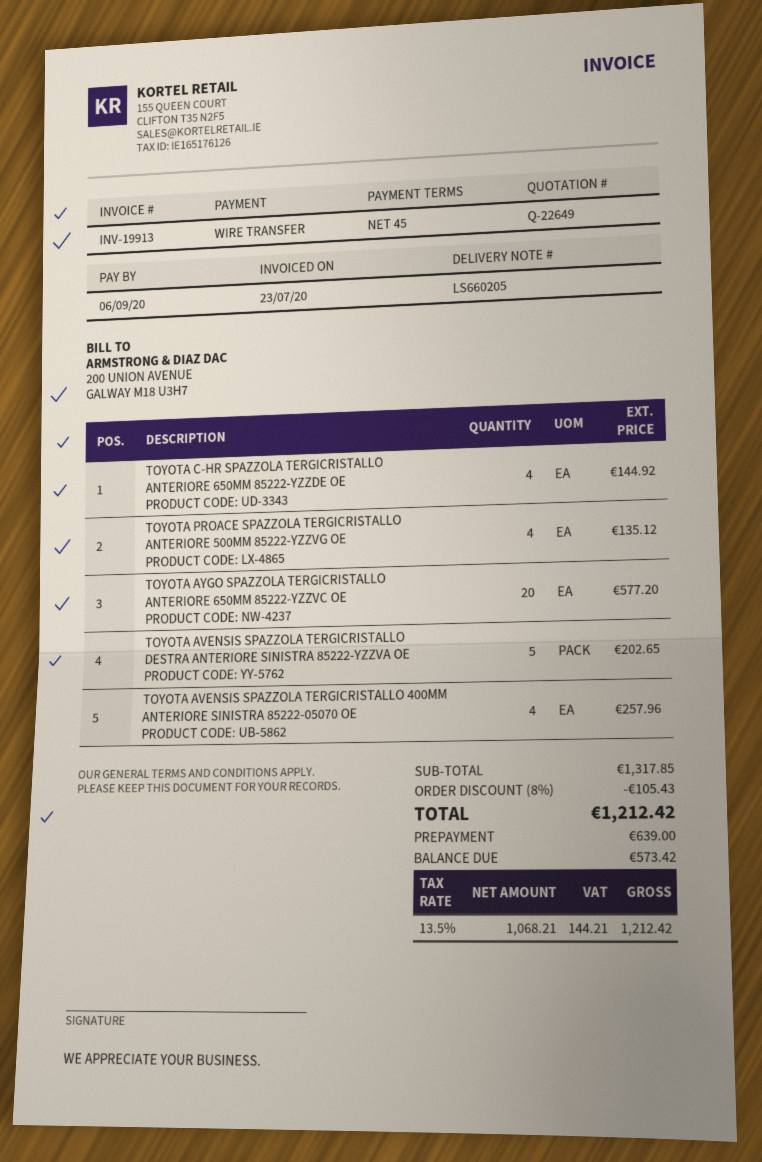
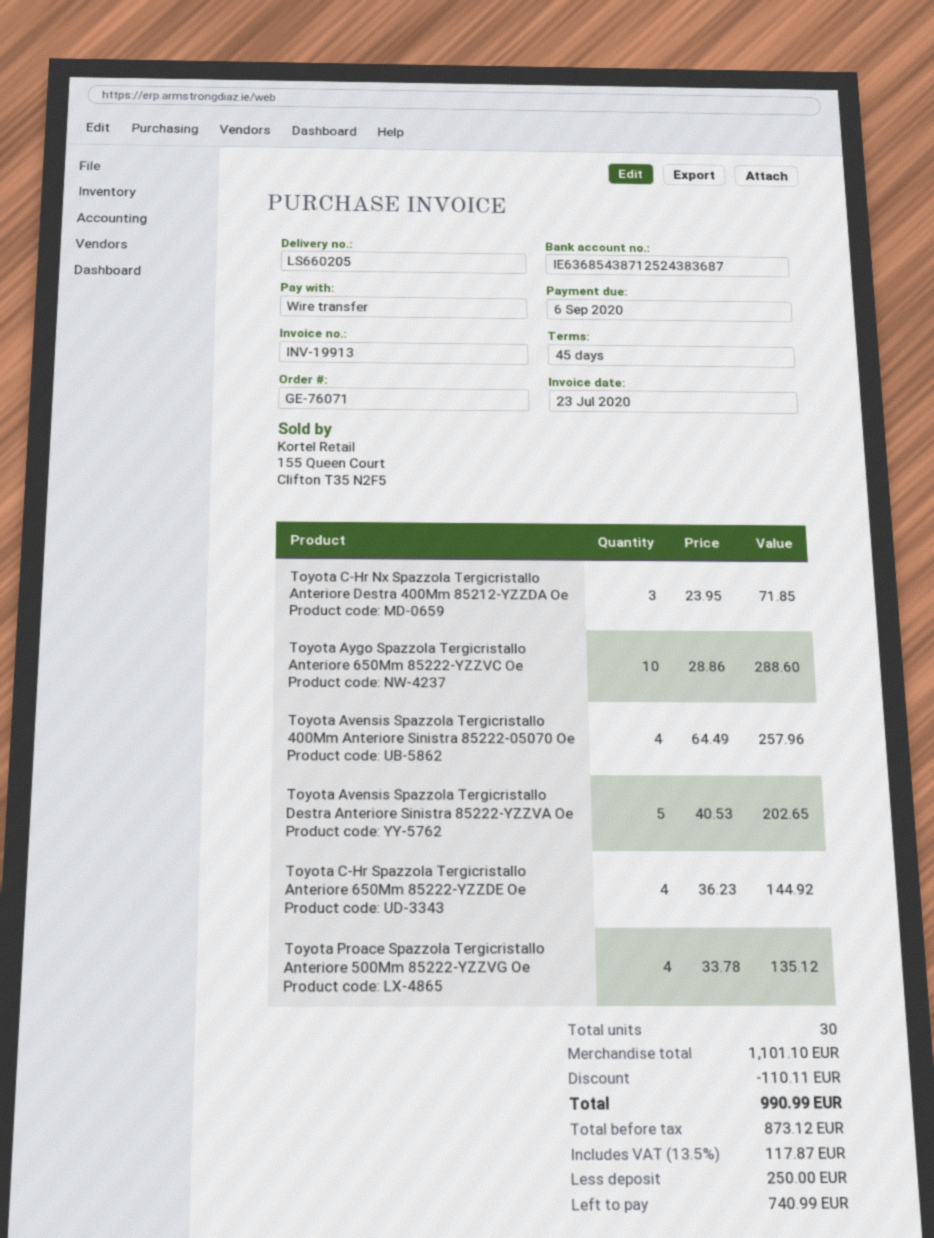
TOYOTA AYGO SPAZZOLA TERGICRISTALLO ANTERIORE 650MM 85222-YZZVC OE: 20 for 577.20 -> 10 for 288.60
Toyota C-Hr Nx Spazzola Tergicristallo Anteriore Destra 400Mm 85212-YZZDA Oe: none -> 3 for 71.85
subtotal: 1317.85 -> 1101.10
discount: 105.43 -> 110.11
net: 1068.21 -> 873.12
tax: 13.5% = 144.21 -> 13.5% = 117.87
total: 1212.42 -> 990.99
deposit: 639.00 -> 250.00
balance: 573.42 -> 740.99

